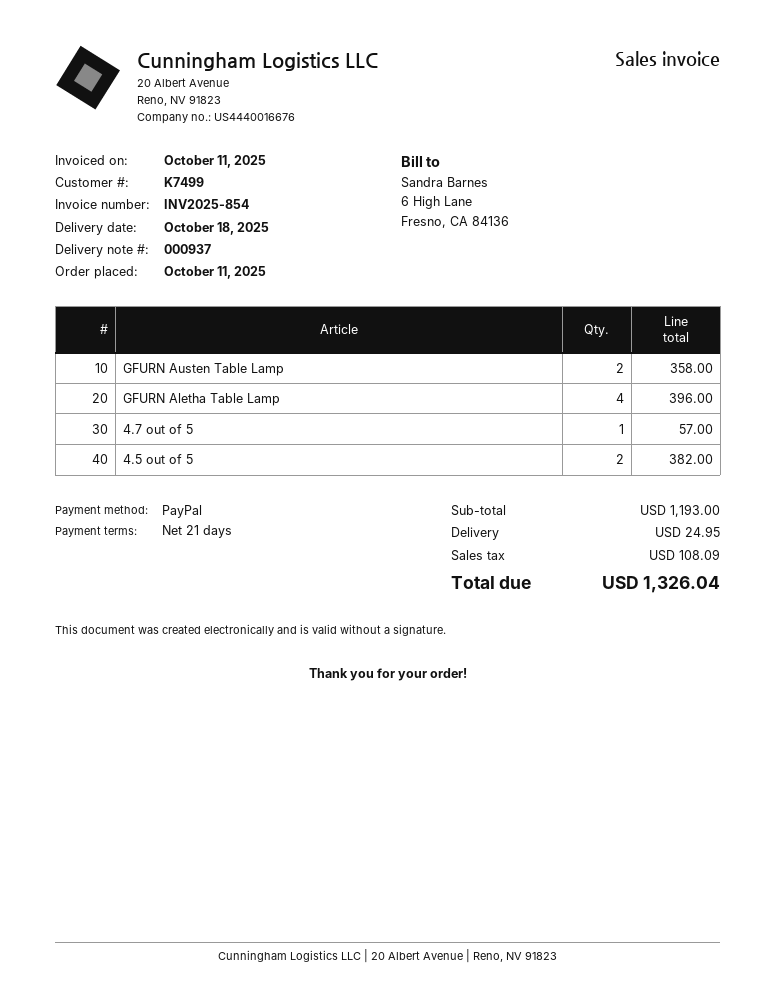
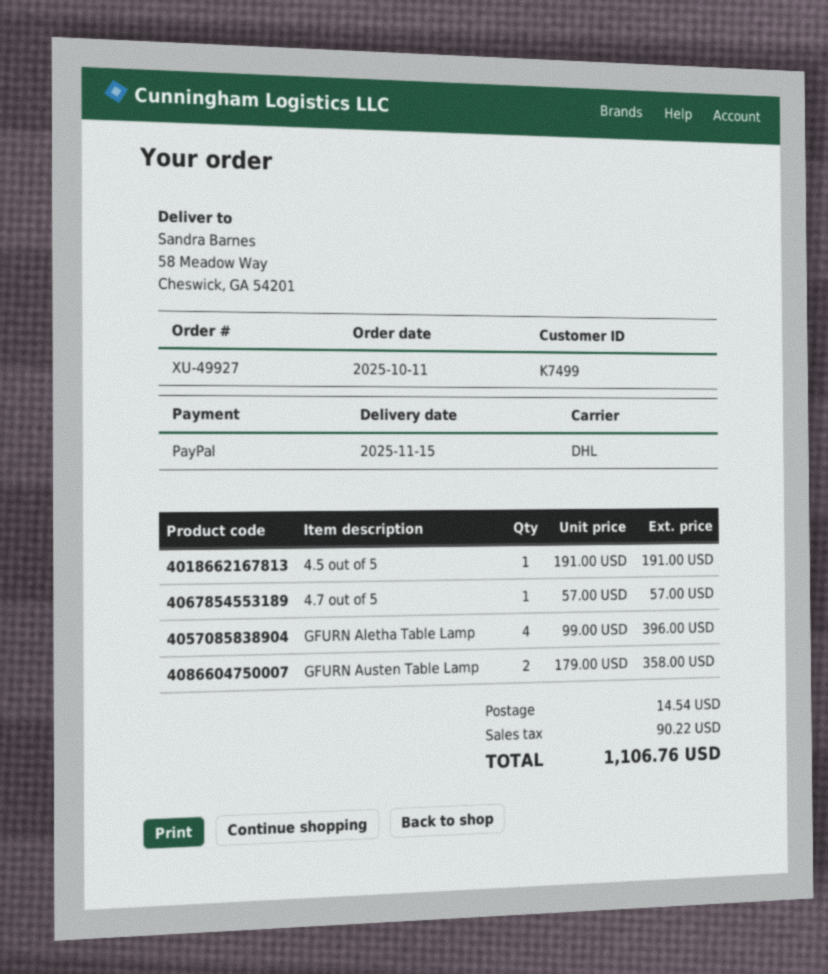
delivery date: 2025-10-18 -> 2025-11-15
4.5 out of 5: 2 for 382.00 -> 1 for 191.00
shipping: 24.95 -> 14.54
tax: 108.09 -> 90.22
total: 1326.04 -> 1106.76

